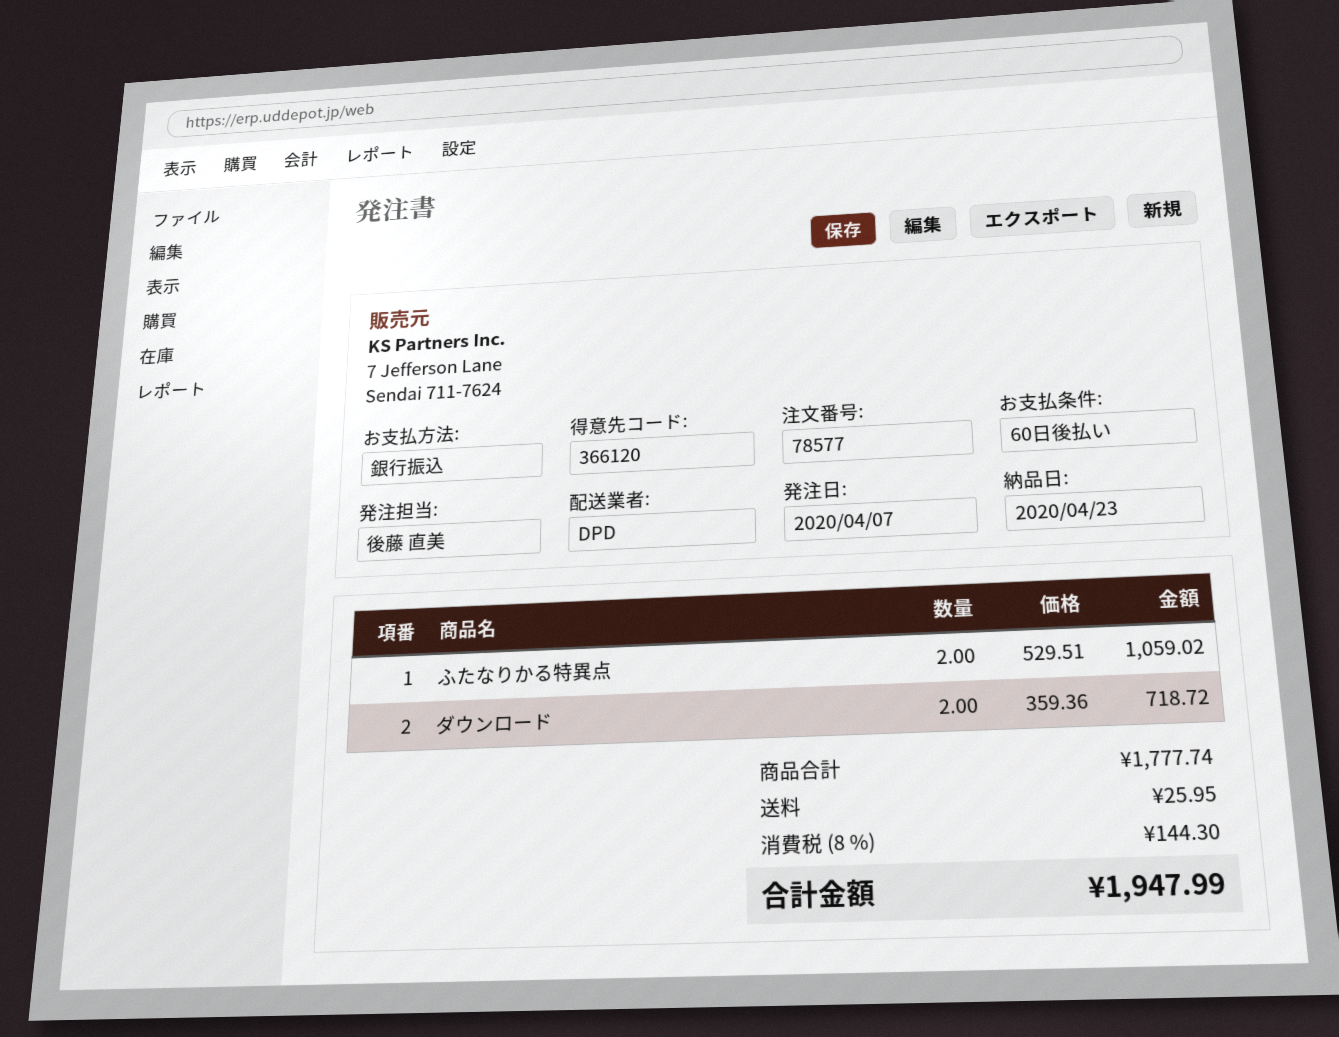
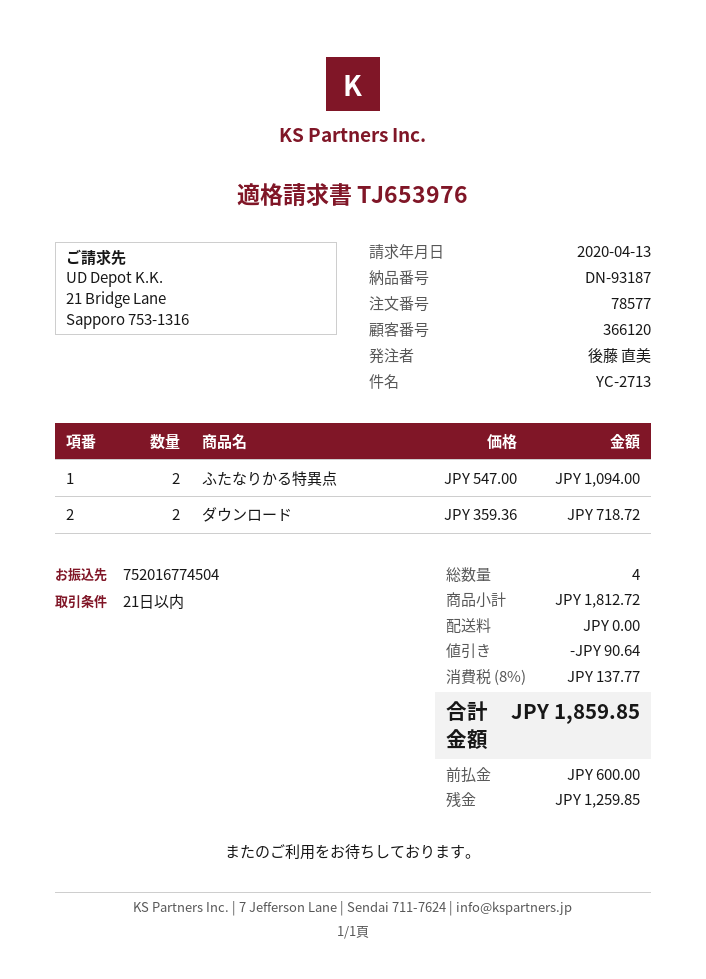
payment terms: 60 days -> 21 days
ふたなりかる特異点: 2 x 529.51 = 1059.02 -> 2 x 547.00 = 1094.00
subtotal: 1777.74 -> 1812.72
discount: none -> 90.64
shipping: 25.95 -> 0.00
tax: 8% = 144.30 -> 8% = 137.77
total: 1947.99 -> 1859.85

